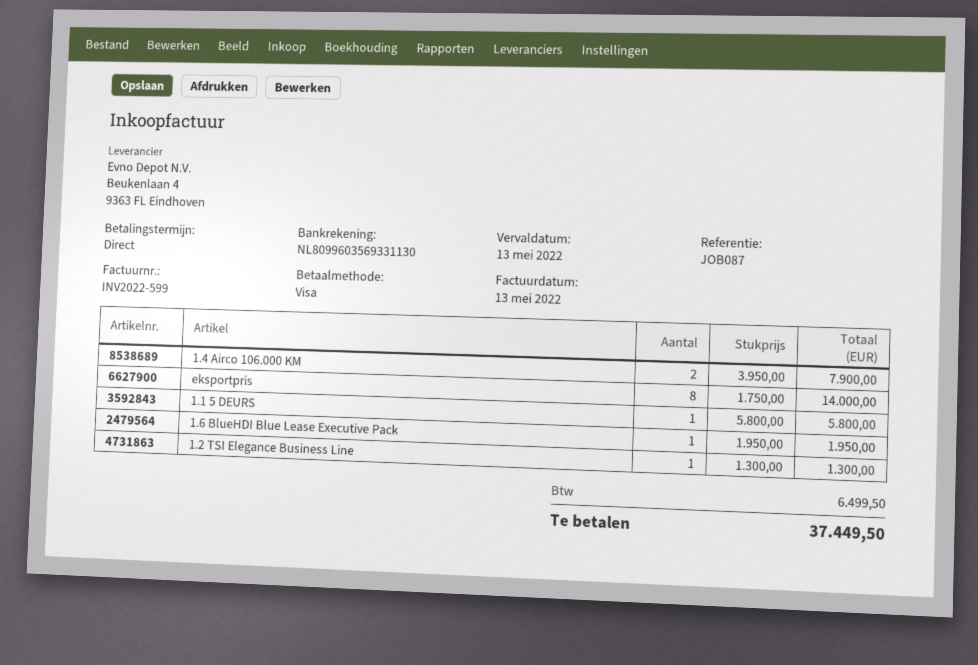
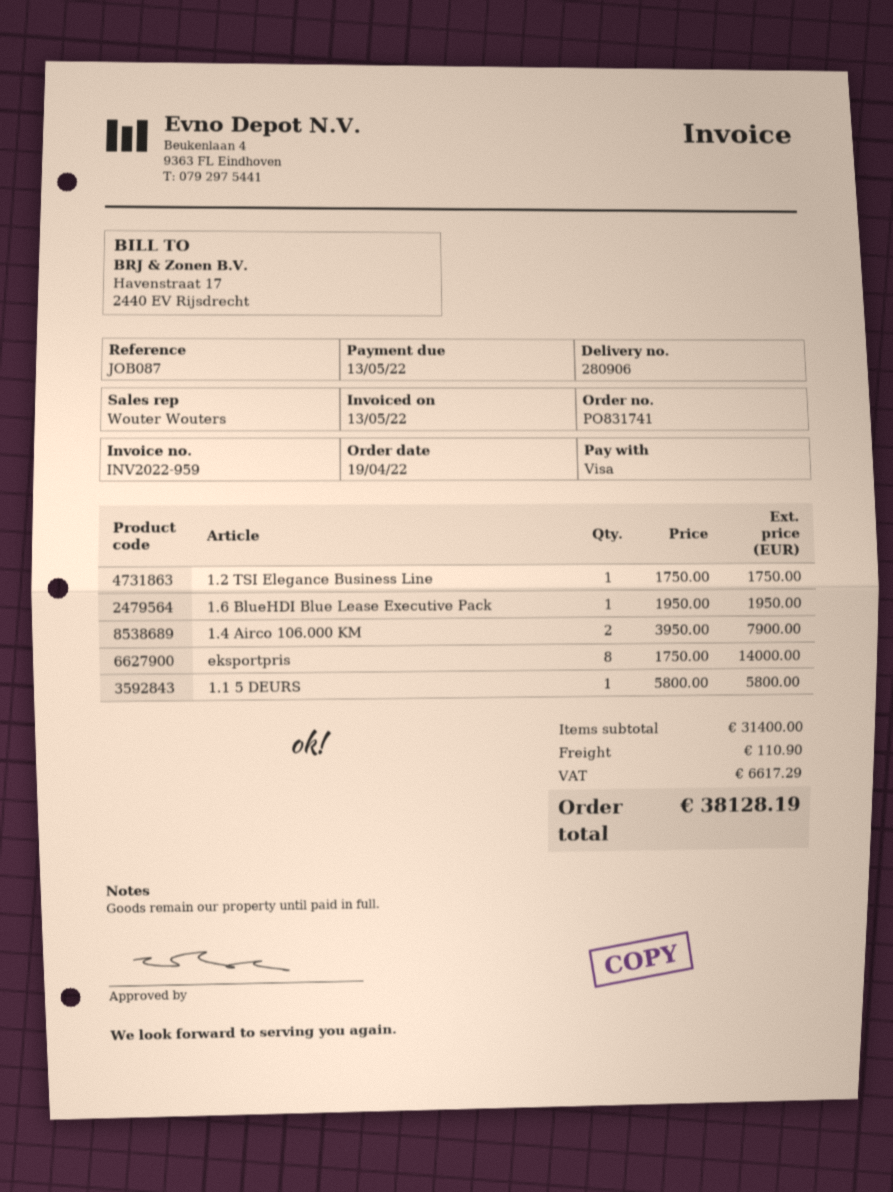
invoice number: INV2022-599 -> INV2022-959
1.2 TSI Elegance Business Line: 1 x 1300.00 = 1300.00 -> 1 x 1750.00 = 1750.00
shipping: none -> 110.90
tax: 6499.50 -> 6617.29
total: 37449.50 -> 38128.19

